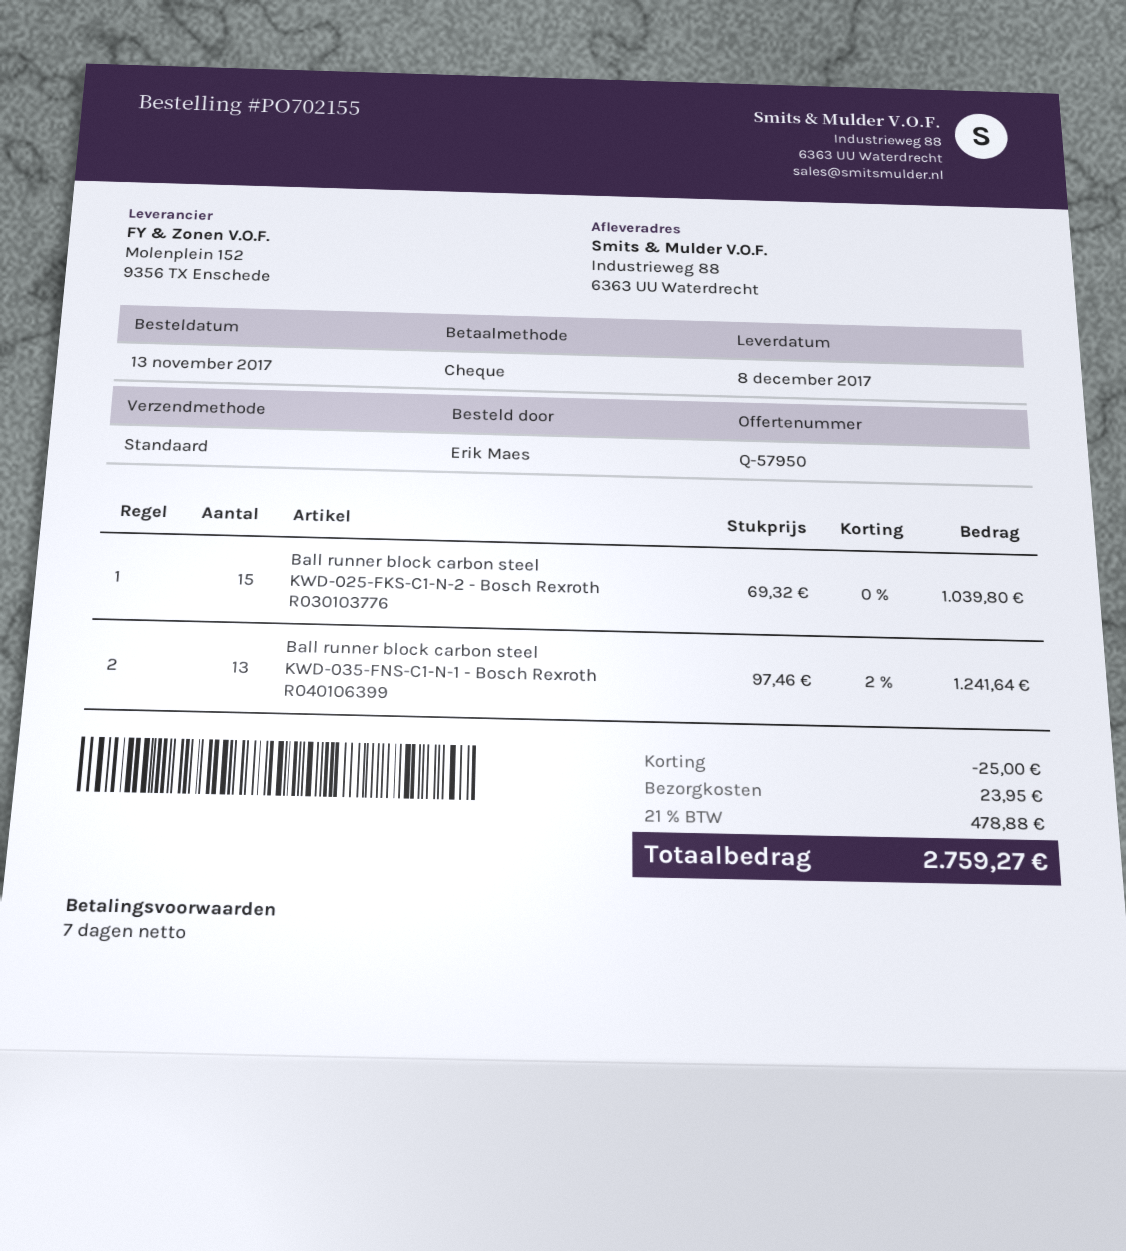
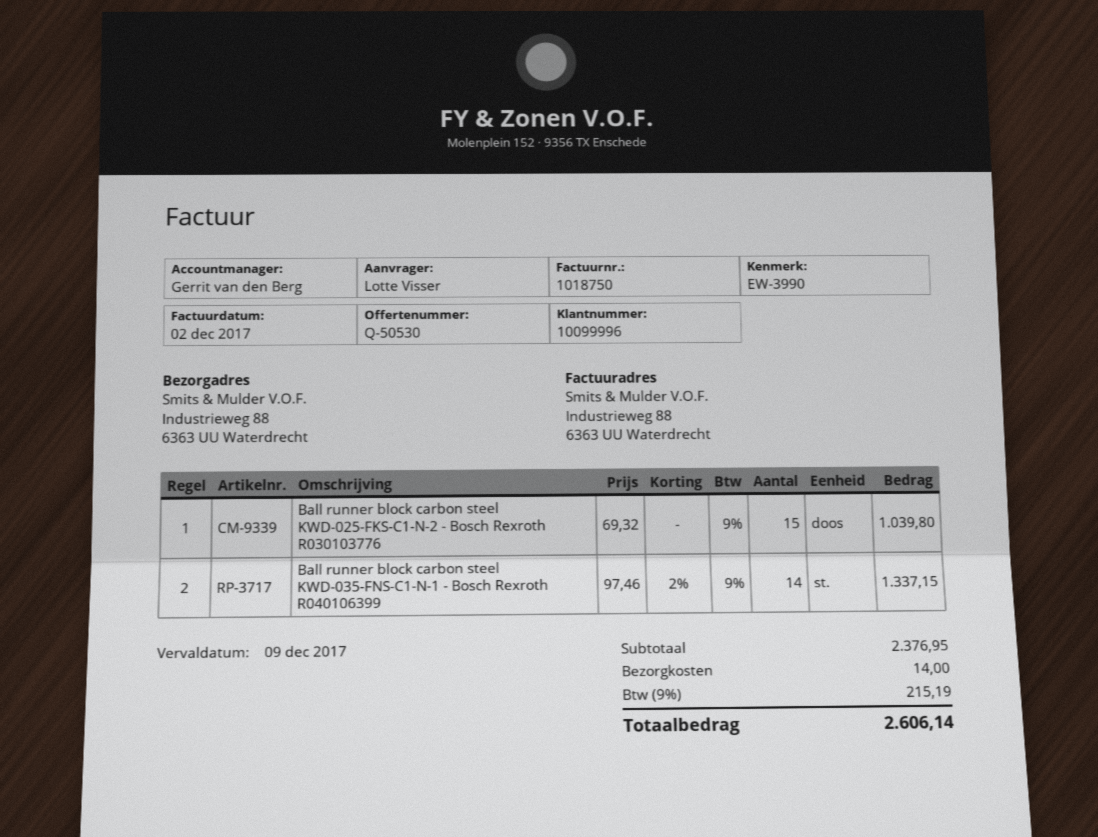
quote number: Q-57950 -> Q-50530
ordered by: Erik Maes -> Lotte Visser
Ball runner block carbon steel KWD-035-FNS-C1-N-1 - Bosch Rexroth R040106399: 13 x 97.46 - 2% = 1241.64 -> 14 x 97.46 - 2% = 1337.15
discount: 25.00 -> none
shipping: 23.95 -> 14.00
tax: 21% = 478.88 -> 9% = 215.19
total: 2759.27 -> 2606.14

